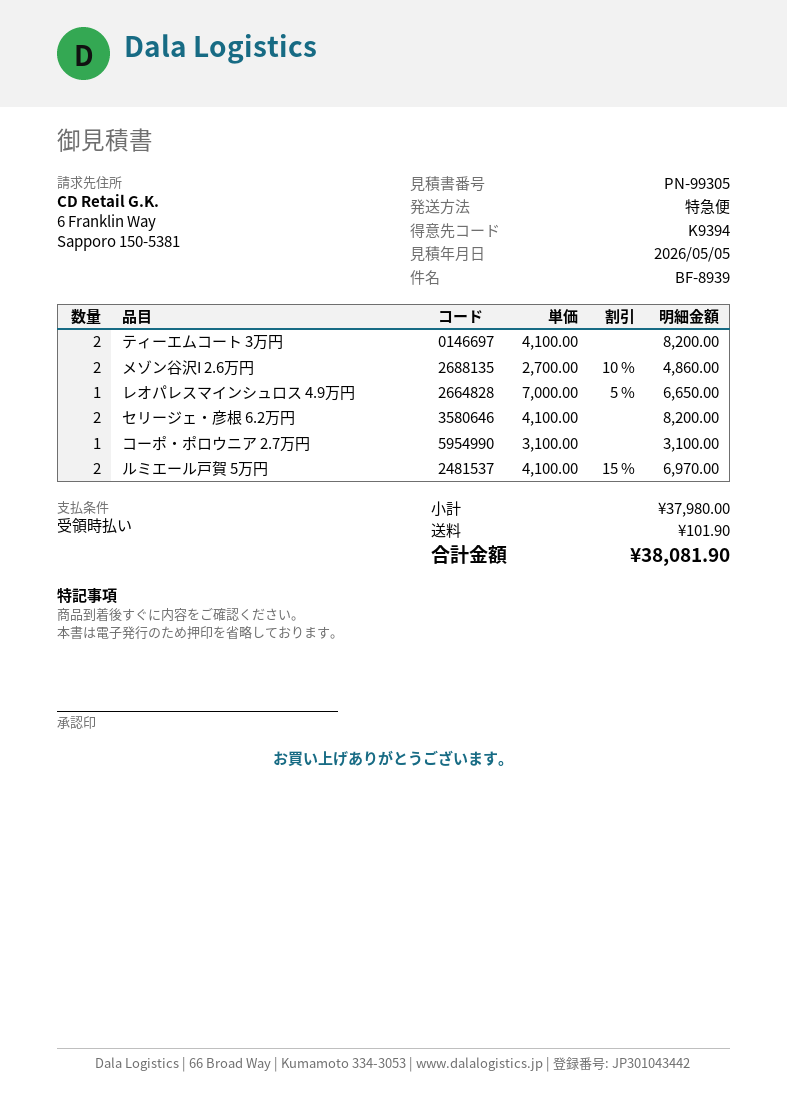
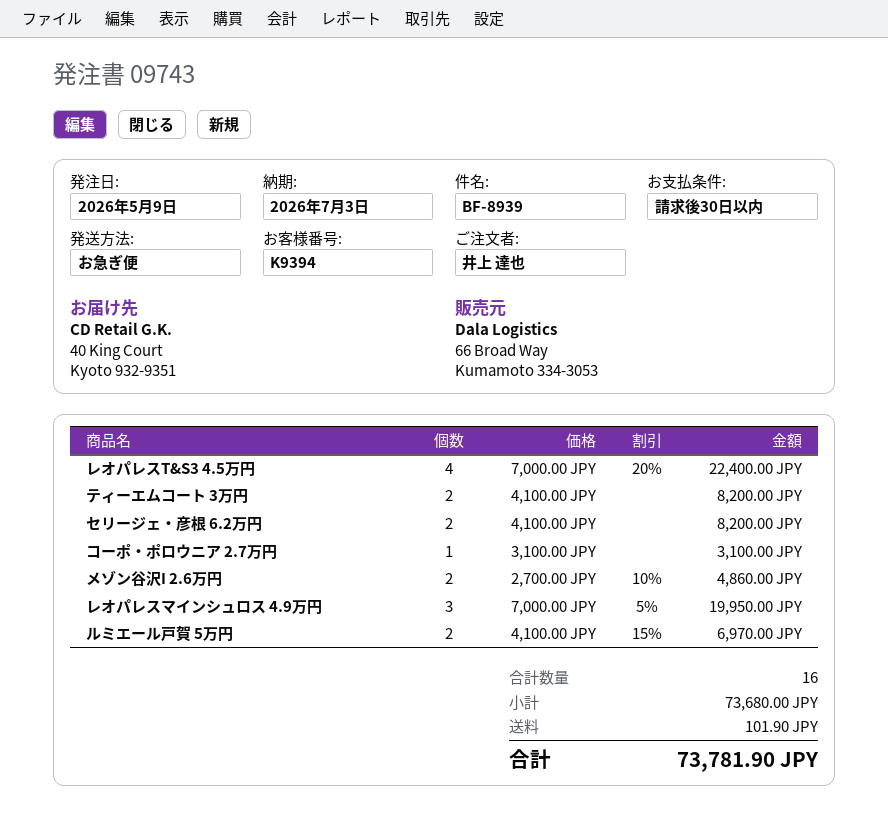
payment terms: on receipt -> 30 days
レオパレスマインシュロス 4.9万円: 1 x 7000.00 - 5% = 6650.00 -> 3 x 7000.00 - 5% = 19950.00
レオパレスT&S3 4.5万円: none -> 4 x 7000.00 - 20% = 22400.00
subtotal: 37980.00 -> 73680.00
total: 38081.90 -> 73781.90

